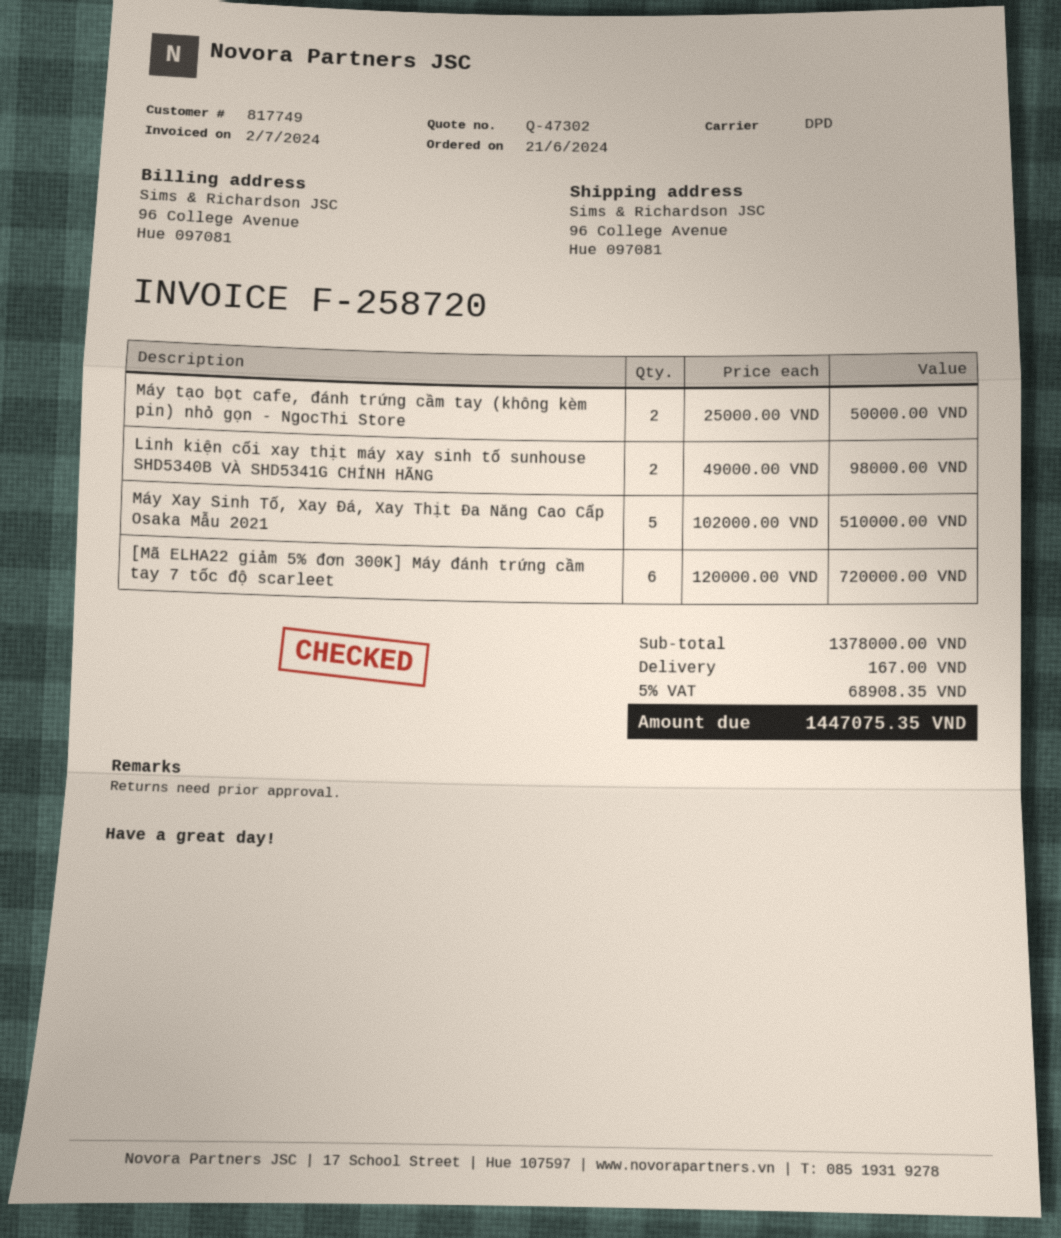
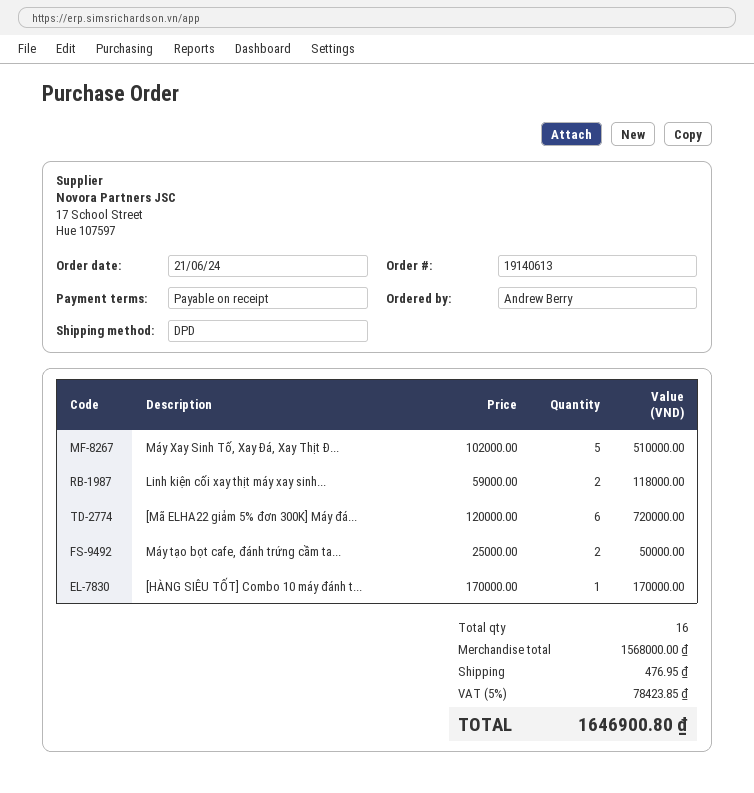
Linh kiện cối xay thịt máy xay sinh tố sunhouse SHD5340B VÀ SHD5341G CHÍNH HÃNG: 2 x 49000.00 = 98000.00 -> 2 x 59000.00 = 118000.00
[HÀNG SIÊU TỐT] Combo 10 máy đánh t...: none -> 1 x 170000.00 = 170000.00
subtotal: 1378000.00 -> 1568000.00
shipping: 167.00 -> 476.95
tax: 5% = 68908.35 -> 5% = 78423.85
total: 1447075.35 -> 1646900.80

